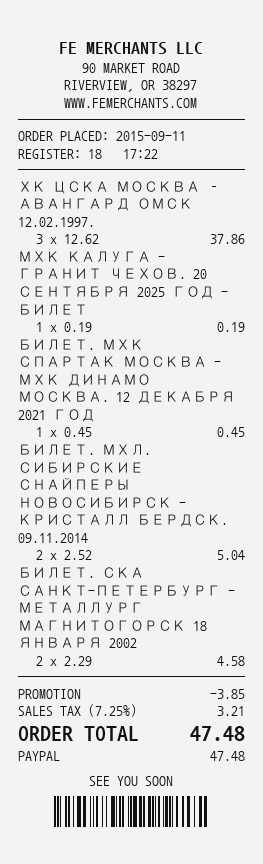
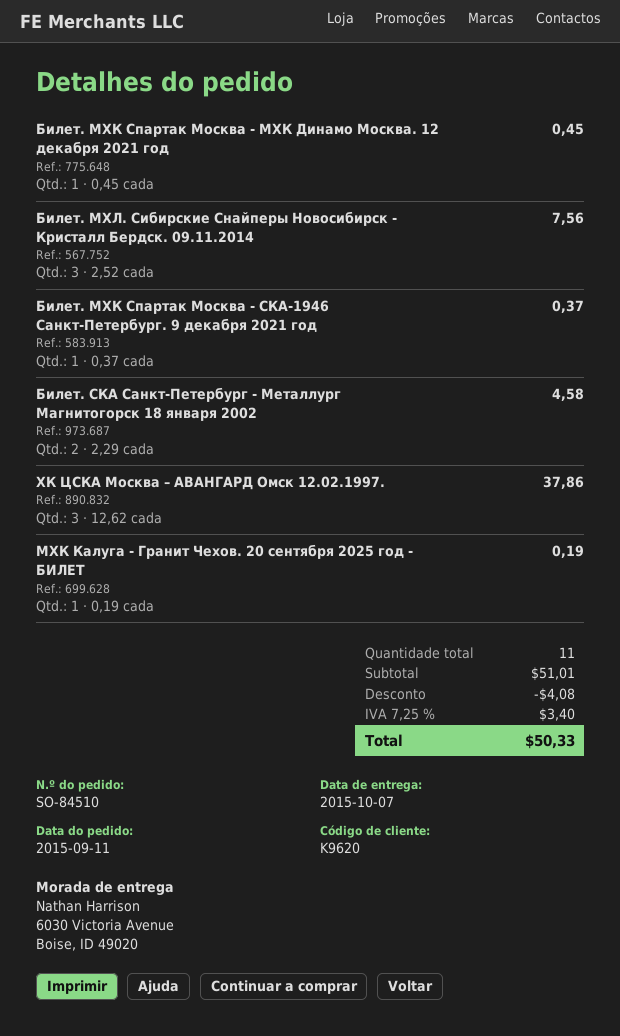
БИЛЕТ. МХЛ. СИБИРСКИЕ СНАЙПЕРЫ НОВОСИБИРСК - КРИСТАЛЛ БЕРДСК. 09.11.2014: 2 x 2.52 = 5.04 -> 3 x 2.52 = 7.56
Билет. МХК Спартак Москва - СКА-1946 Санкт-Петербург. 9 декабря 2021 год: none -> 1 x 0.37 = 0.37
discount: 3.85 -> 4.08
tax: 7.25% = 3.21 -> 7.25% = 3.40
total: 47.48 -> 50.33

